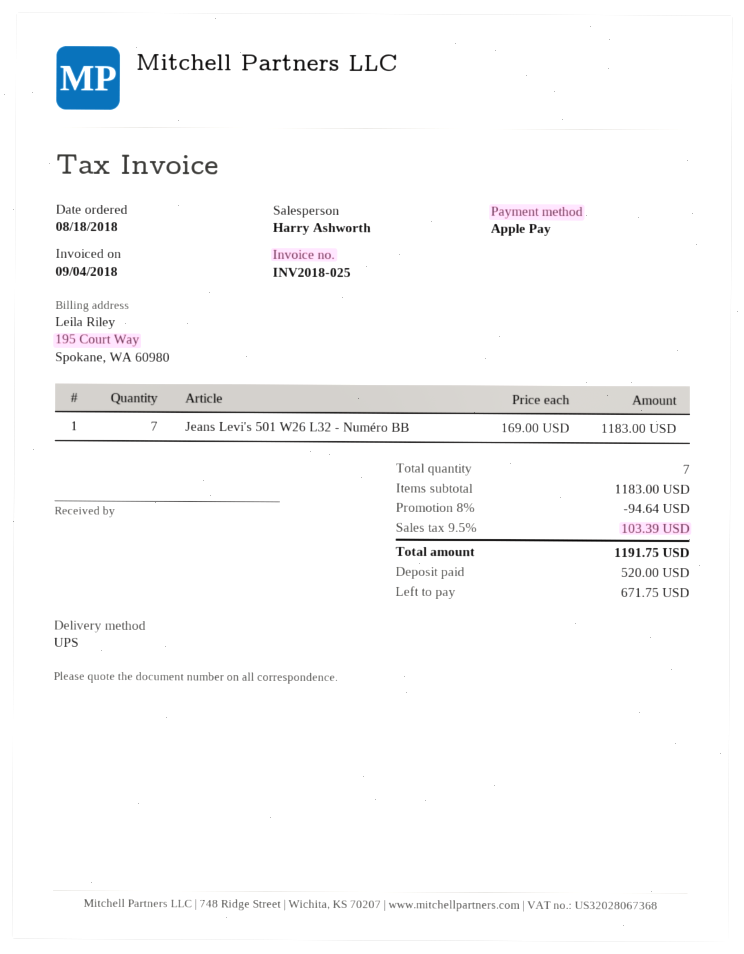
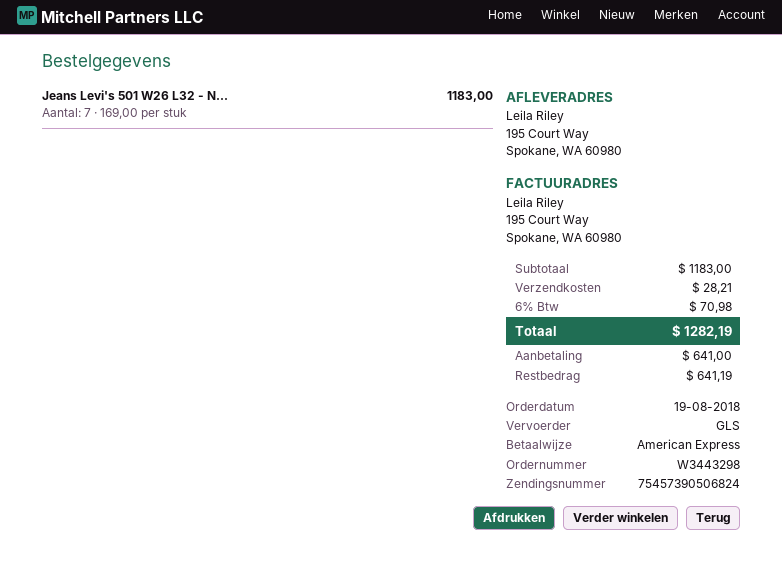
order date: 2018-08-18 -> 2018-08-19
payment method: Apple Pay -> American Express
shipping method: UPS -> GLS
discount: 8% = 94.64 -> none
shipping: none -> 28.21
tax: 9.5% = 103.39 -> 6% = 70.98
total: 1191.75 -> 1282.19
deposit: 520.00 -> 641.00
balance: 671.75 -> 641.19

